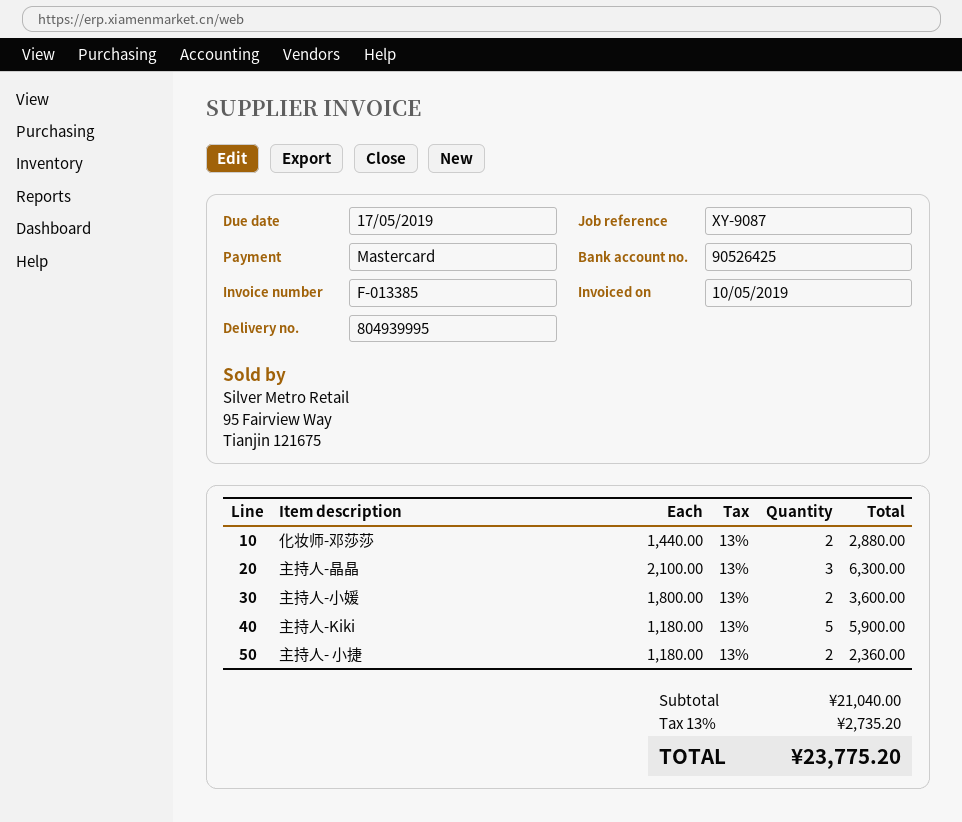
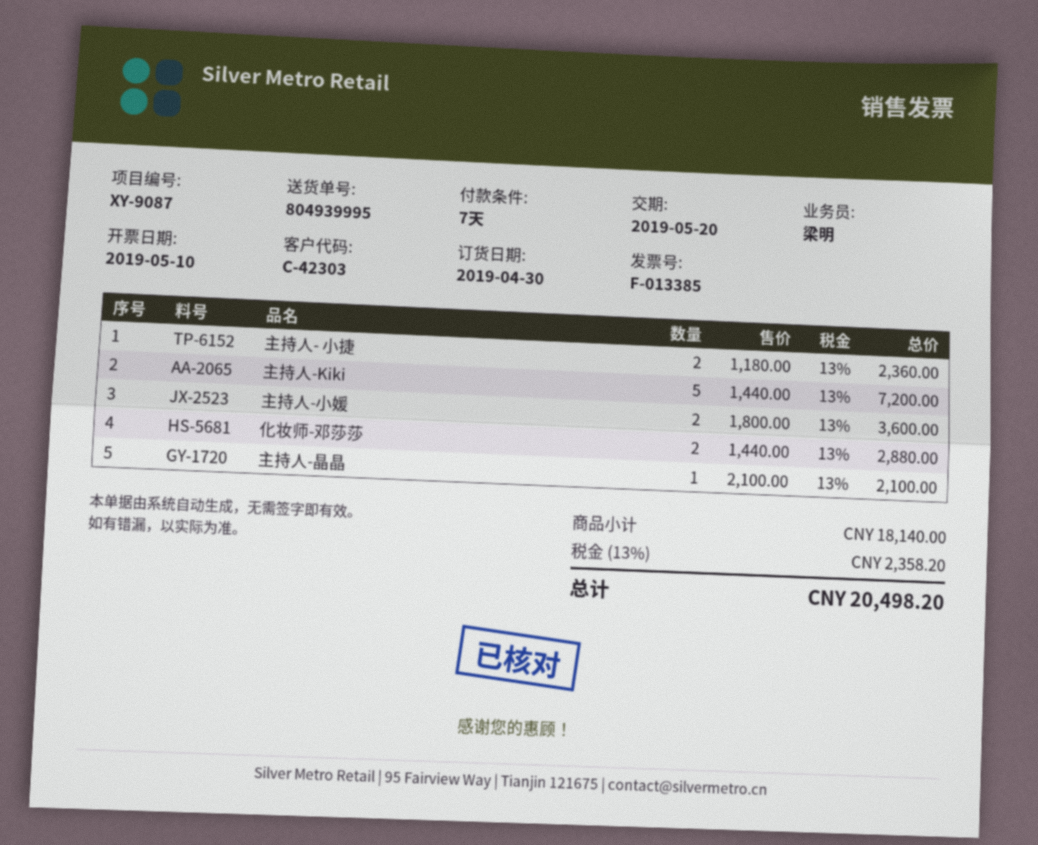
主持人-晶晶: 3 x 2100.00 = 6300.00 -> 1 x 2100.00 = 2100.00
主持人-Kiki: 5 x 1180.00 = 5900.00 -> 5 x 1440.00 = 7200.00
subtotal: 21040.00 -> 18140.00
tax: 13% = 2735.20 -> 13% = 2358.20
total: 23775.20 -> 20498.20

